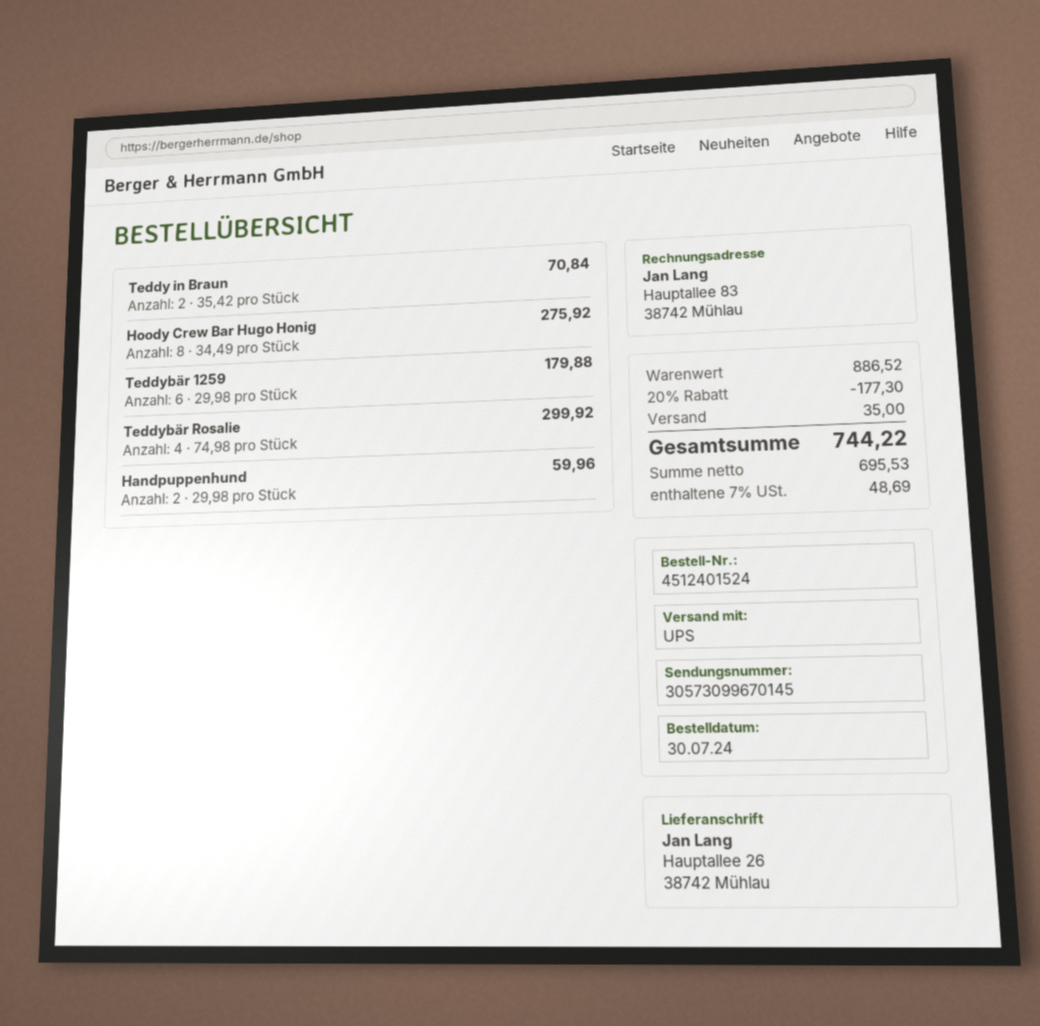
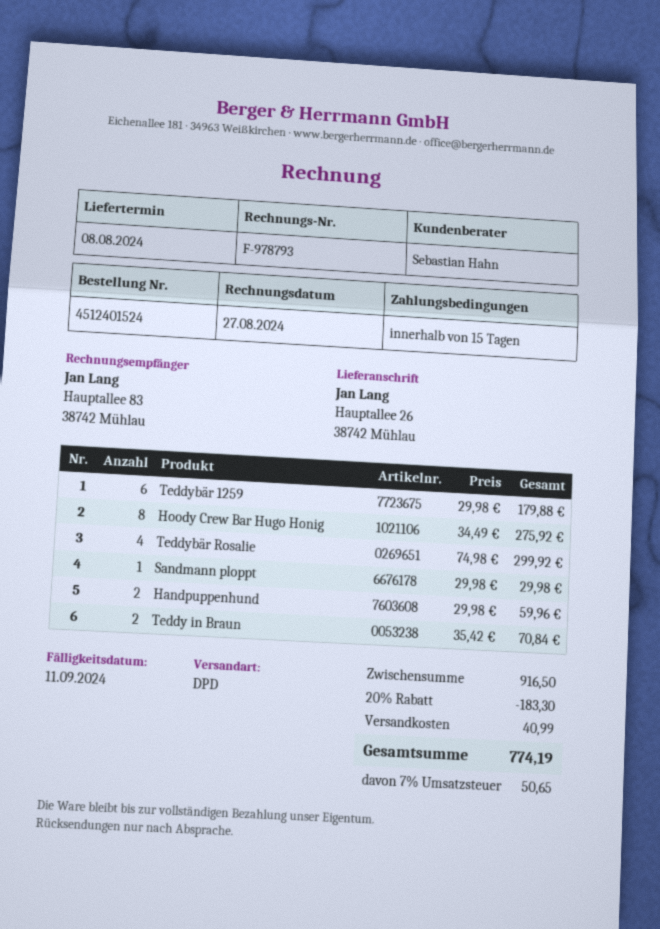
shipping method: UPS -> DPD
Sandmann ploppt: none -> 1 x 29.98 = 29.98
subtotal: 886.52 -> 916.50
discount: 20% = 177.30 -> 20% = 183.30
shipping: 35.00 -> 40.99
tax: 7% = 48.69 -> 7% = 50.65
total: 744.22 -> 774.19

